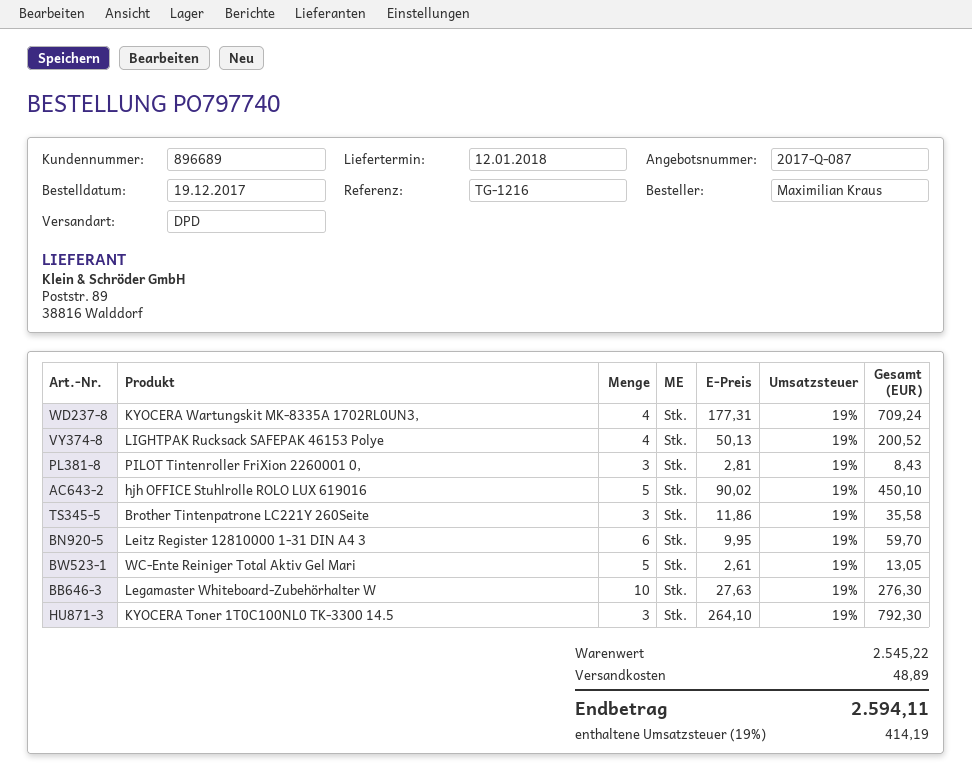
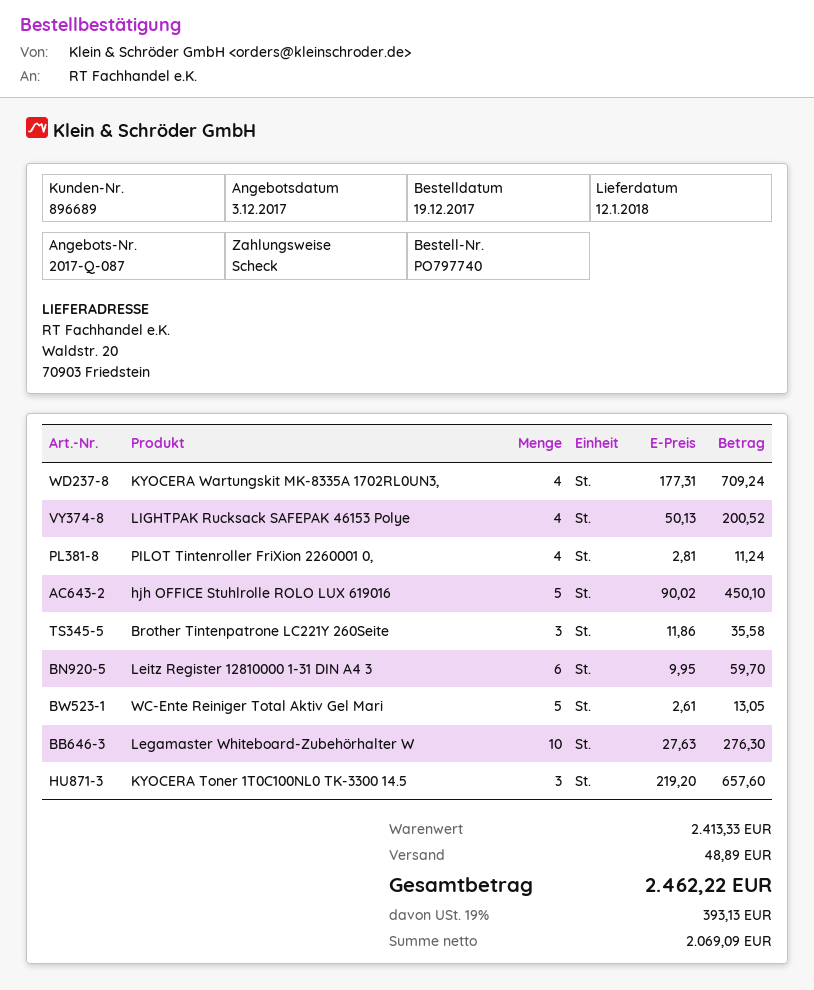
PILOT Tintenroller FriXion 2260001 0,: 3 x 2.81 = 8.43 -> 4 x 2.81 = 11.24
KYOCERA Toner 1T0C100NL0 TK-3300 14.5: 3 x 264.10 = 792.30 -> 3 x 219.20 = 657.60
subtotal: 2545.22 -> 2413.33
tax: 19% = 414.19 -> 19% = 393.13
total: 2594.11 -> 2462.22

